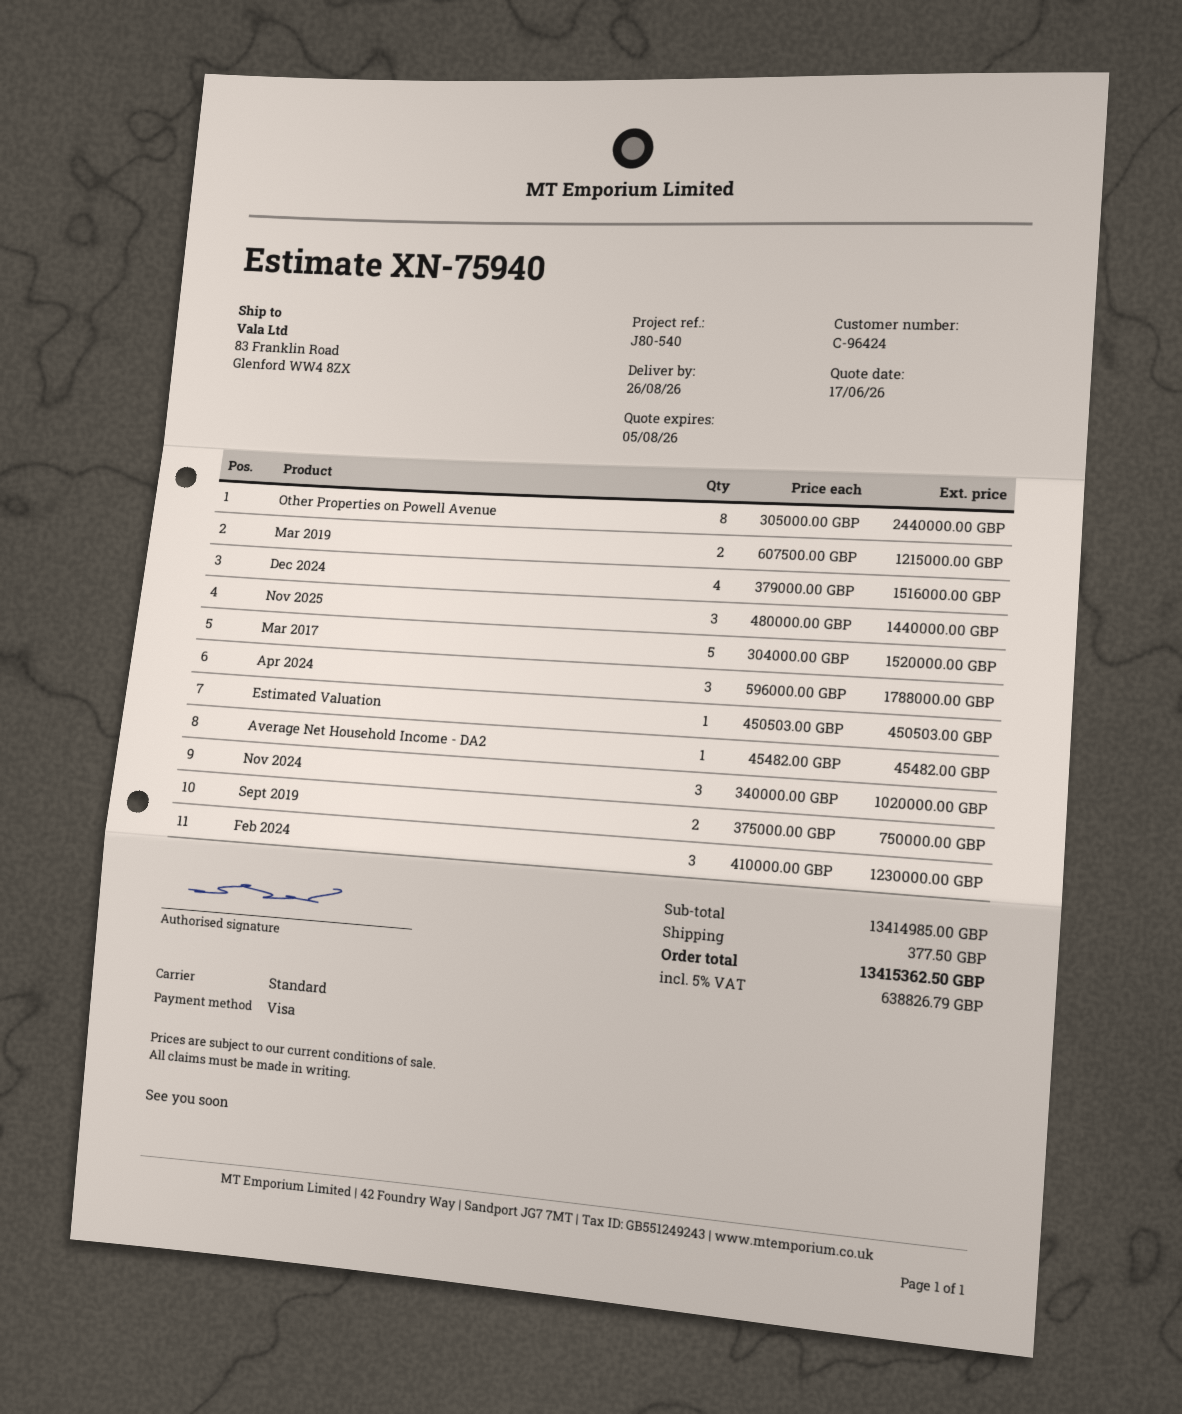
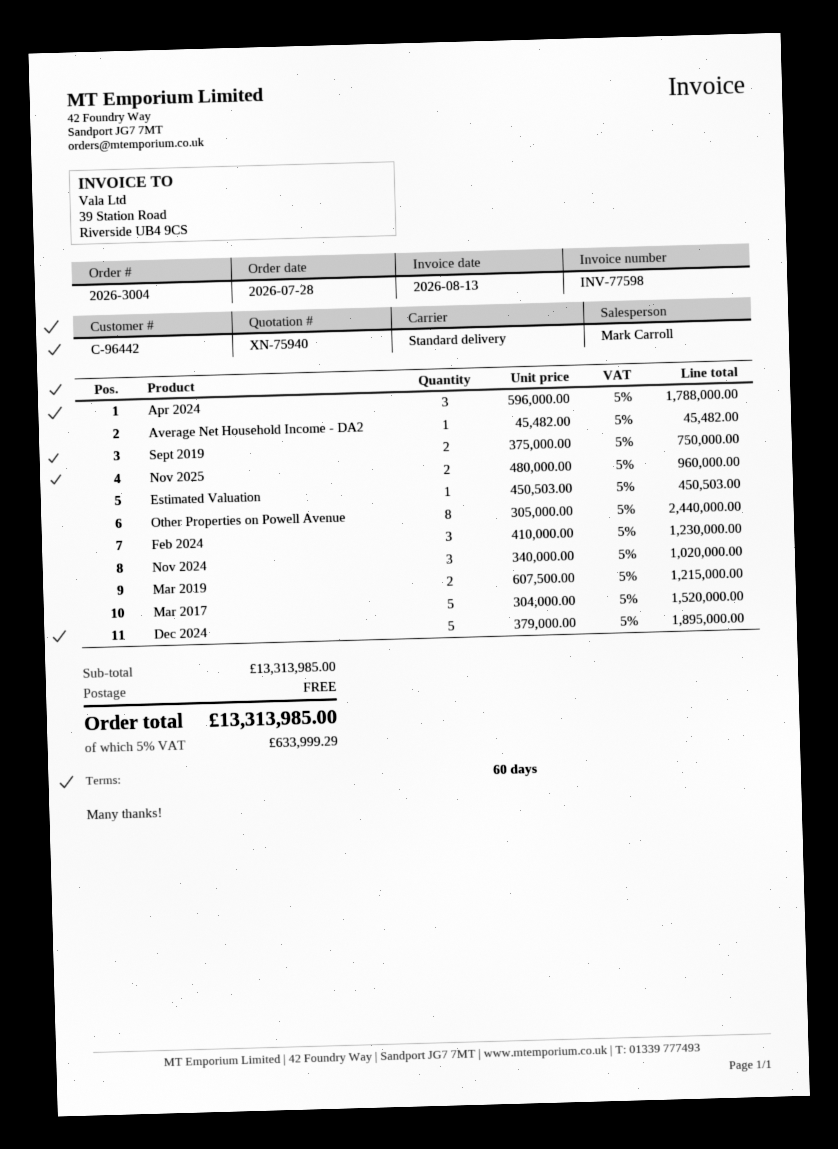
customer number: C-96424 -> C-96442
Dec 2024: 4 x 379000.00 = 1516000.00 -> 5 x 379000.00 = 1895000.00
Nov 2025: 3 x 480000.00 = 1440000.00 -> 2 x 480000.00 = 960000.00
subtotal: 13414985.00 -> 13313985.00
shipping: 377.50 -> 0.00
tax: 5% = 638826.79 -> 5% = 633999.29
total: 13415362.50 -> 13313985.00

